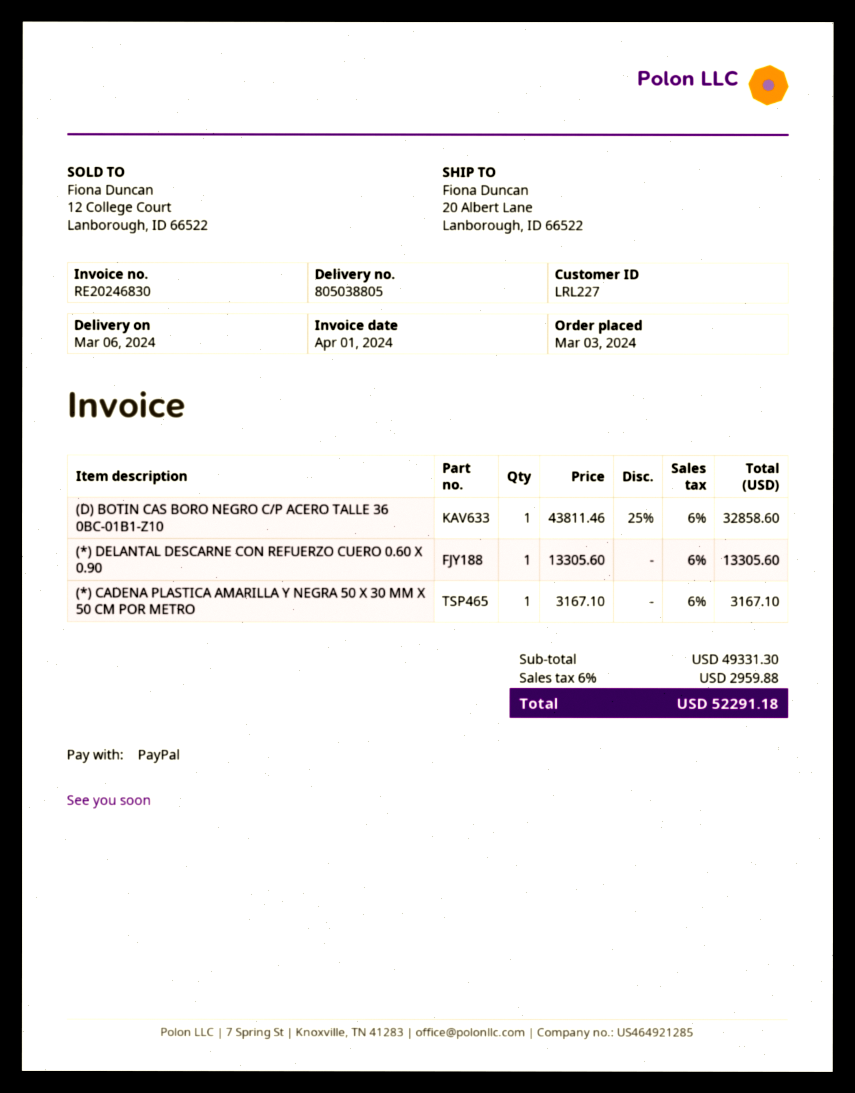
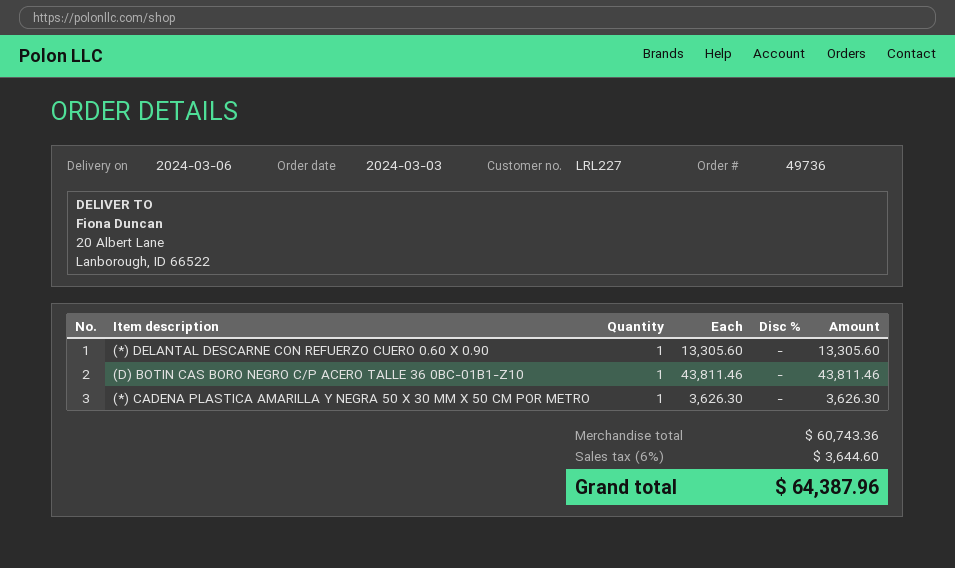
(D) BOTIN CAS BORO NEGRO C/P ACERO TALLE 36 0BC-01B1-Z10: 1 x 43811.46 - 25% = 32858.60 -> 1 x 43811.46 = 43811.46
(*) CADENA PLASTICA AMARILLA Y NEGRA 50 X 30 MM X 50 CM POR METRO: 1 x 3167.10 = 3167.10 -> 1 x 3626.30 = 3626.30
subtotal: 49331.30 -> 60743.36
tax: 6% = 2959.88 -> 6% = 3644.60
total: 52291.18 -> 64387.96

